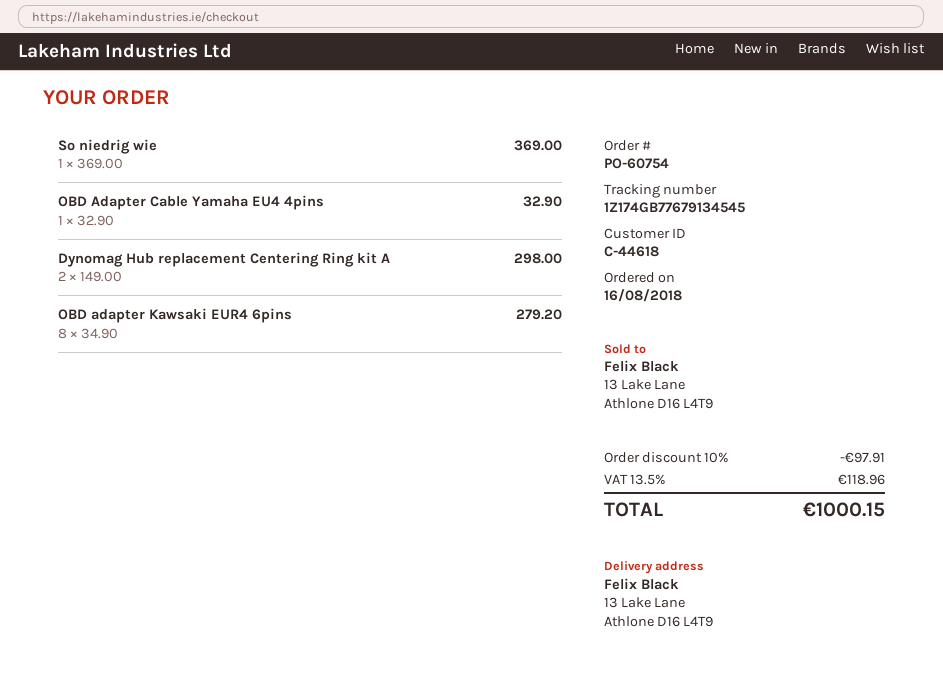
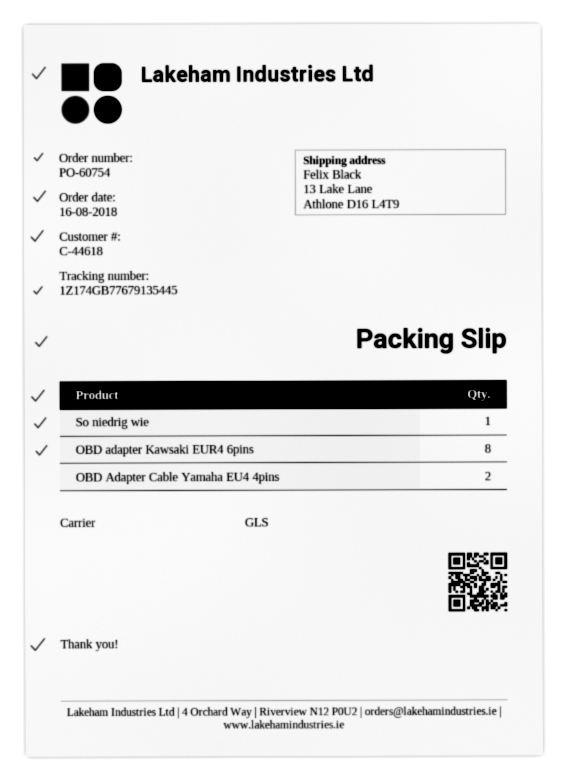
tracking number: 1Z174GB77679134545 -> 1Z174GB77679135445
OBD Adapter Cable Yamaha EU4 4pins: 1 -> 2
Dynomag Hub replacement Centering Ring kit A: 2 -> none

